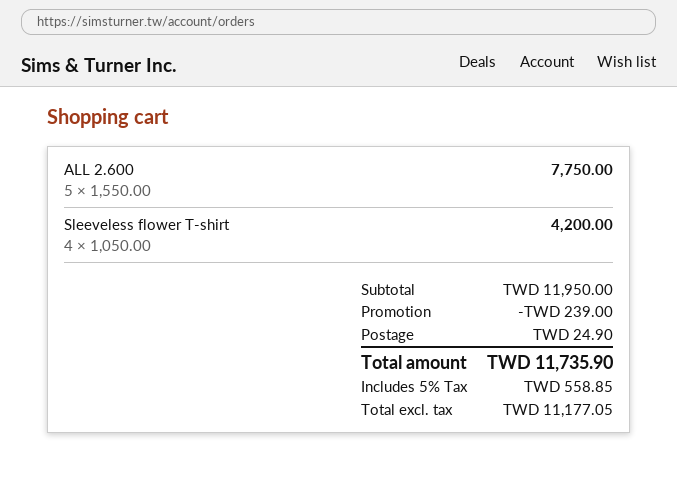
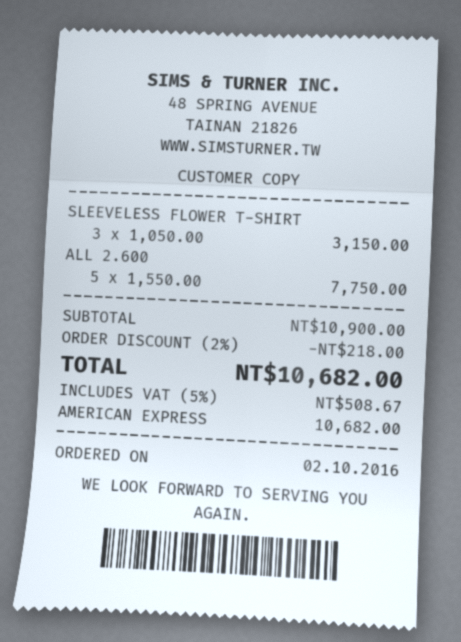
Sleeveless flower T-shirt: 4 x 1050.00 = 4200.00 -> 3 x 1050.00 = 3150.00
subtotal: 11950.00 -> 10900.00
discount: 239.00 -> 218.00
shipping: 24.90 -> none
tax: 5% = 558.85 -> 5% = 508.67
total: 11735.90 -> 10682.00

